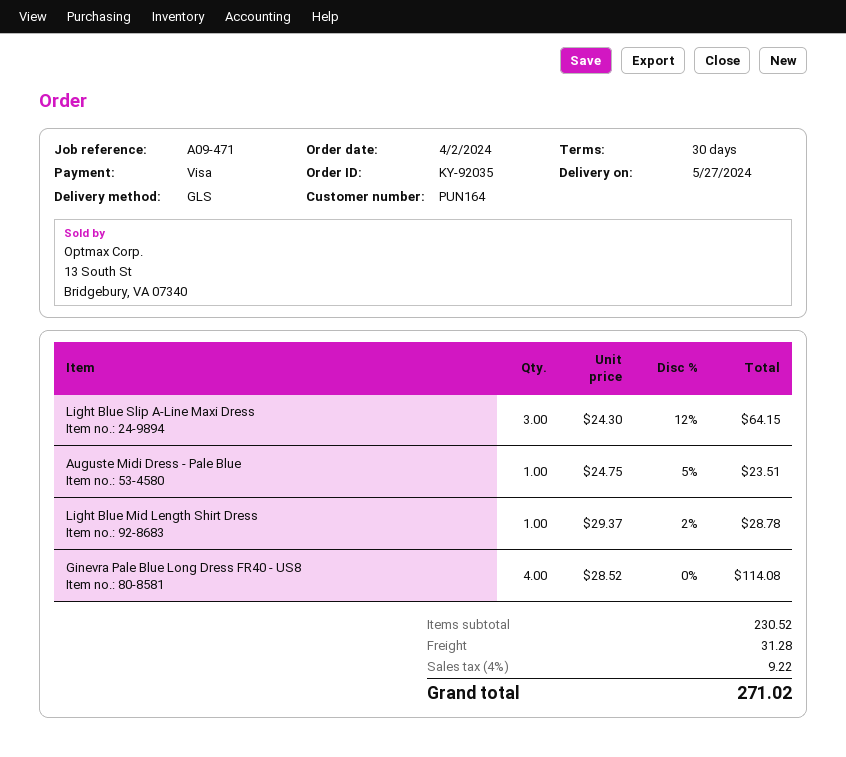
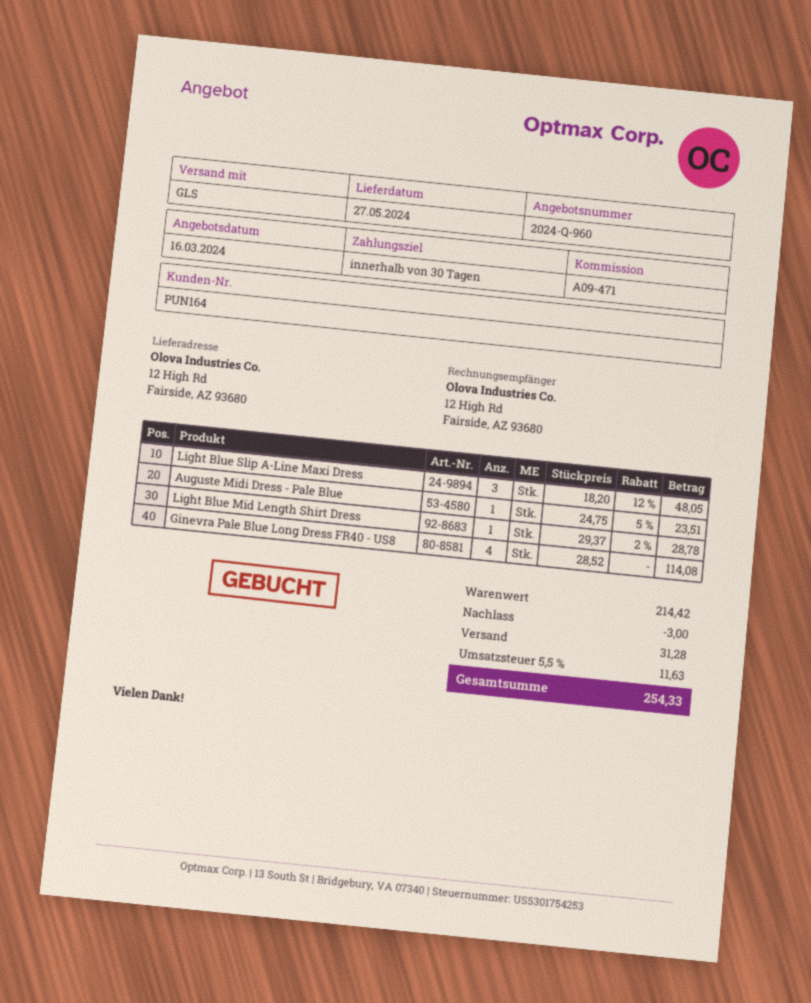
Light Blue Slip A-Line Maxi Dress: 3 x 24.30 - 12% = 64.15 -> 3 x 18.20 - 12% = 48.05
subtotal: 230.52 -> 214.42
discount: none -> 3.00
tax: 4% = 9.22 -> 5.5% = 11.63
total: 271.02 -> 254.33

